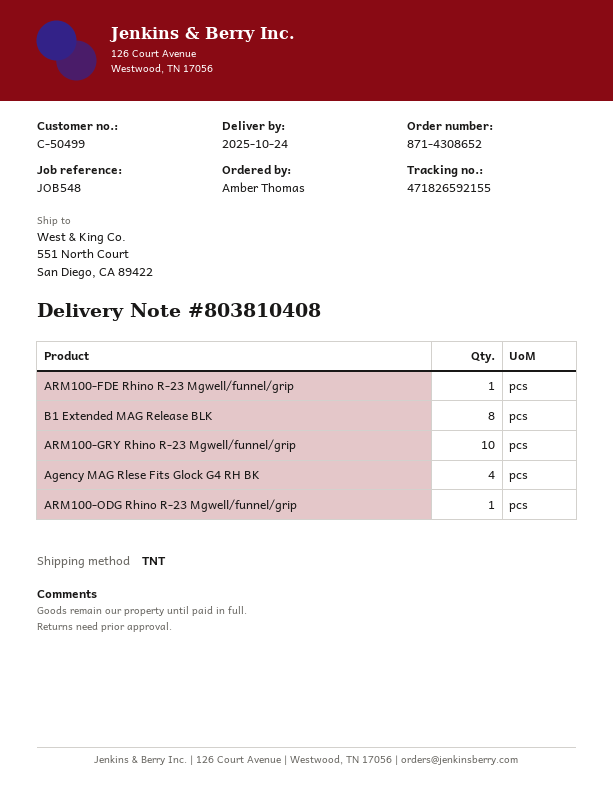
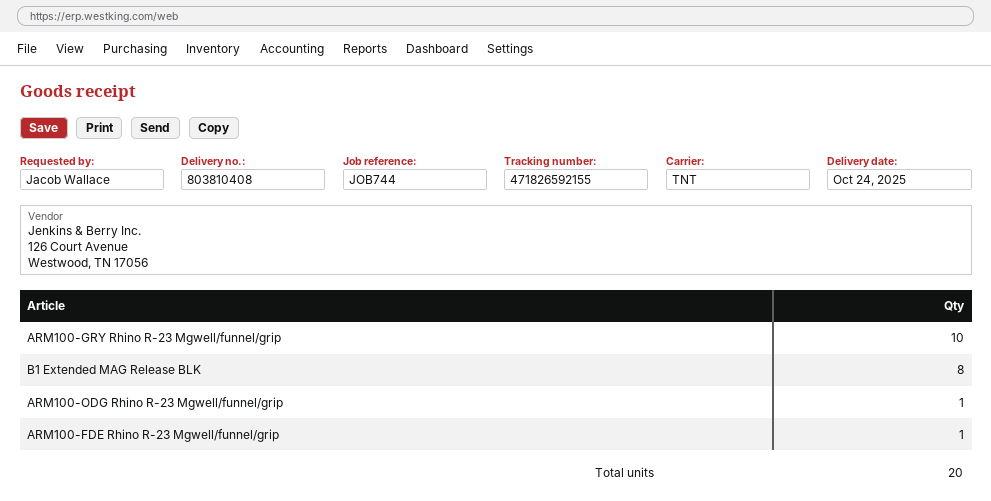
reference: JOB548 -> JOB744
ordered by: Amber Thomas -> Jacob Wallace
Agency MAG Rlese Fits Glock G4 RH BK: 4 -> none

